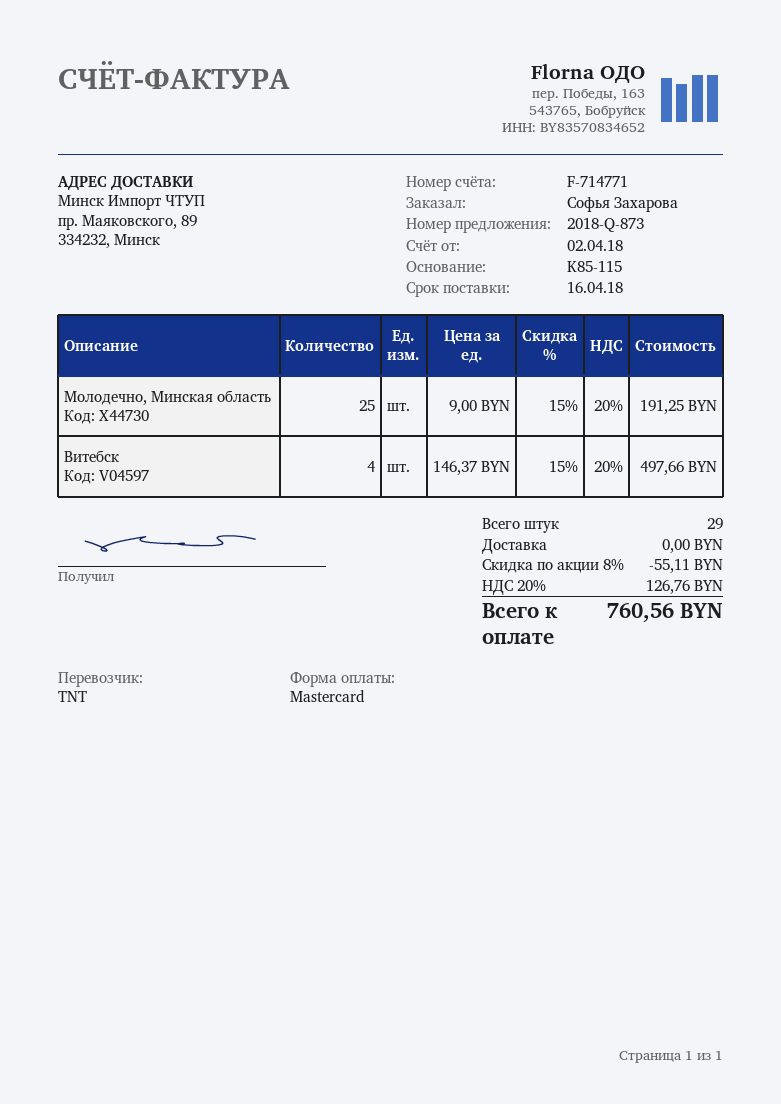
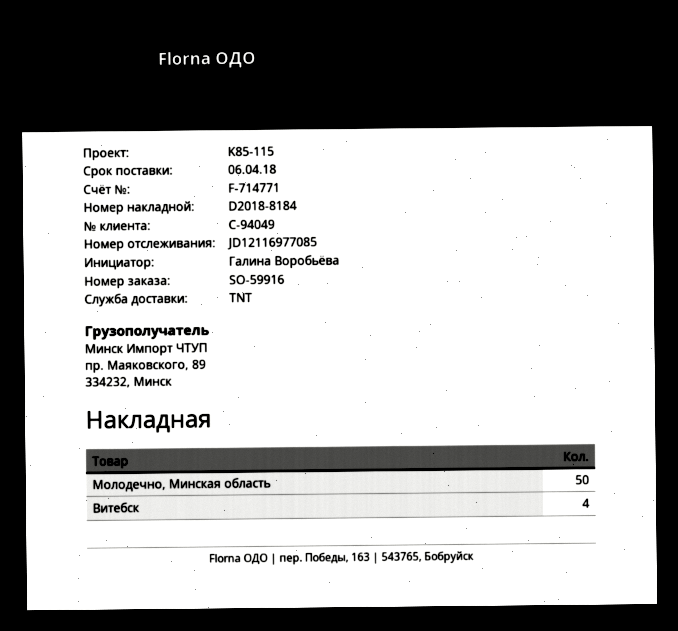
delivery date: 2018-04-16 -> 2018-04-06
ordered by: Софья Захарова -> Галина Воробьёва
Молодечно, Минская область: 25 -> 50

